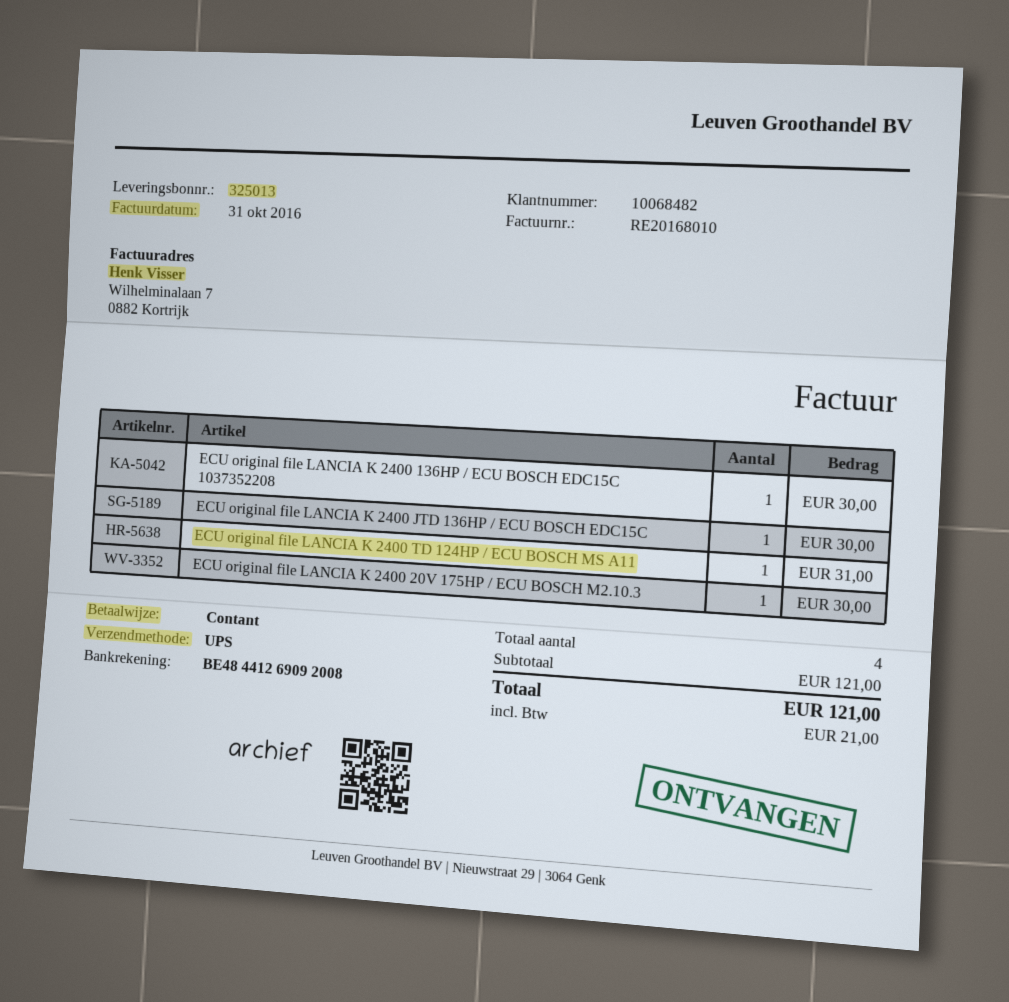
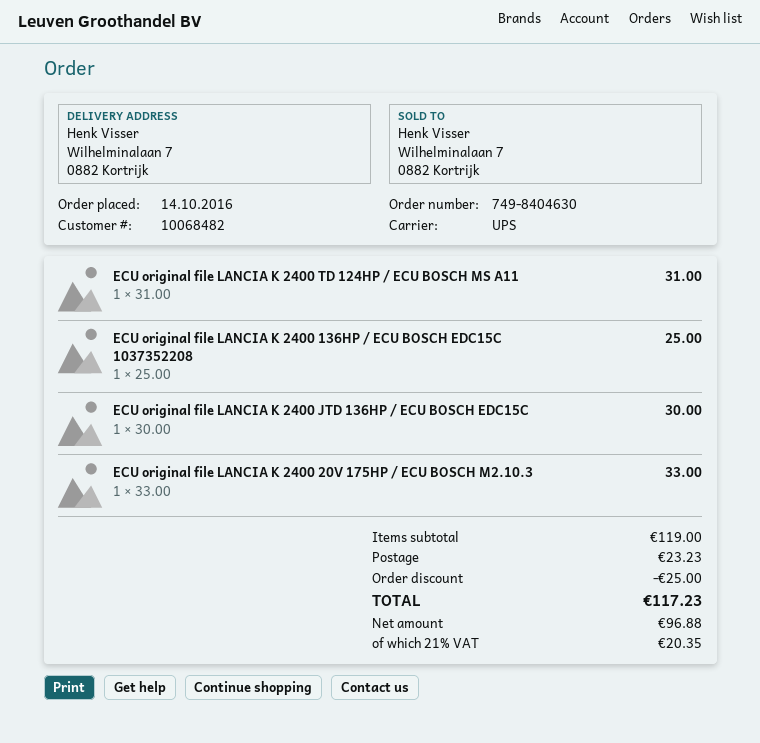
ECU original file LANCIA K 2400 136HP / ECU BOSCH EDC15C 1037352208: 1 for 30.00 -> 1 for 25.00
ECU original file LANCIA K 2400 20V 175HP / ECU BOSCH M2.10.3: 1 for 30.00 -> 1 for 33.00
subtotal: 121.00 -> 119.00
discount: none -> 25.00
shipping: none -> 23.23
tax: 21.00 -> 20.35
total: 121.00 -> 117.23

